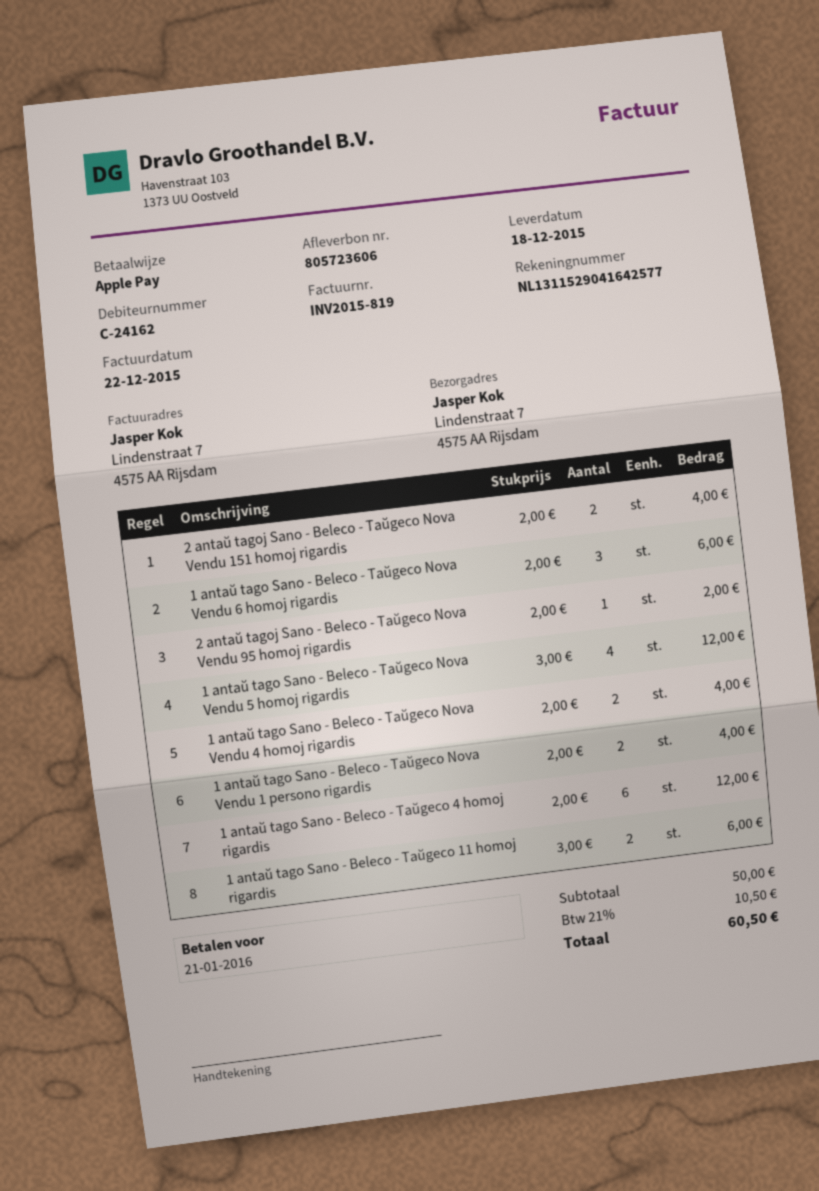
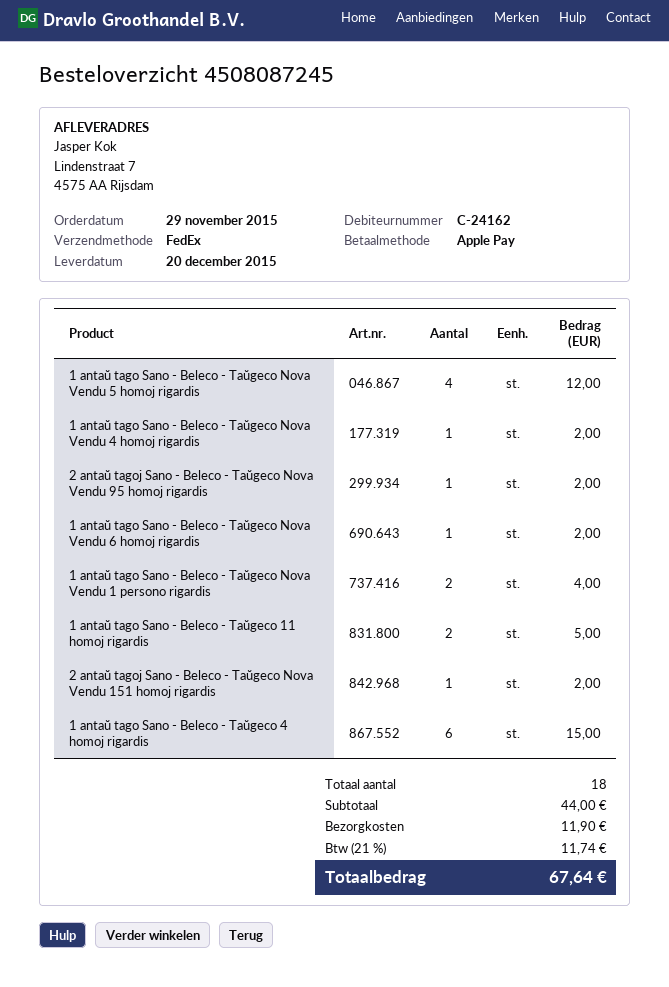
delivery date: 2015-12-18 -> 2015-12-20
2 antaŭ tagoj Sano - Beleco - Taŭgeco Nova Vendu 151 homoj rigardis: 2 for 4.00 -> 1 for 2.00
1 antaŭ tago Sano - Beleco - Taŭgeco Nova Vendu 6 homoj rigardis: 3 for 6.00 -> 1 for 2.00
1 antaŭ tago Sano - Beleco - Taŭgeco Nova Vendu 4 homoj rigardis: 2 for 4.00 -> 1 for 2.00
1 antaŭ tago Sano - Beleco - Taŭgeco 4 homoj rigardis: 6 for 12.00 -> 6 for 15.00
1 antaŭ tago Sano - Beleco - Taŭgeco 11 homoj rigardis: 2 for 6.00 -> 2 for 5.00
subtotal: 50.00 -> 44.00
shipping: none -> 11.90
tax: 21% = 10.50 -> 21% = 11.74
total: 60.50 -> 67.64

